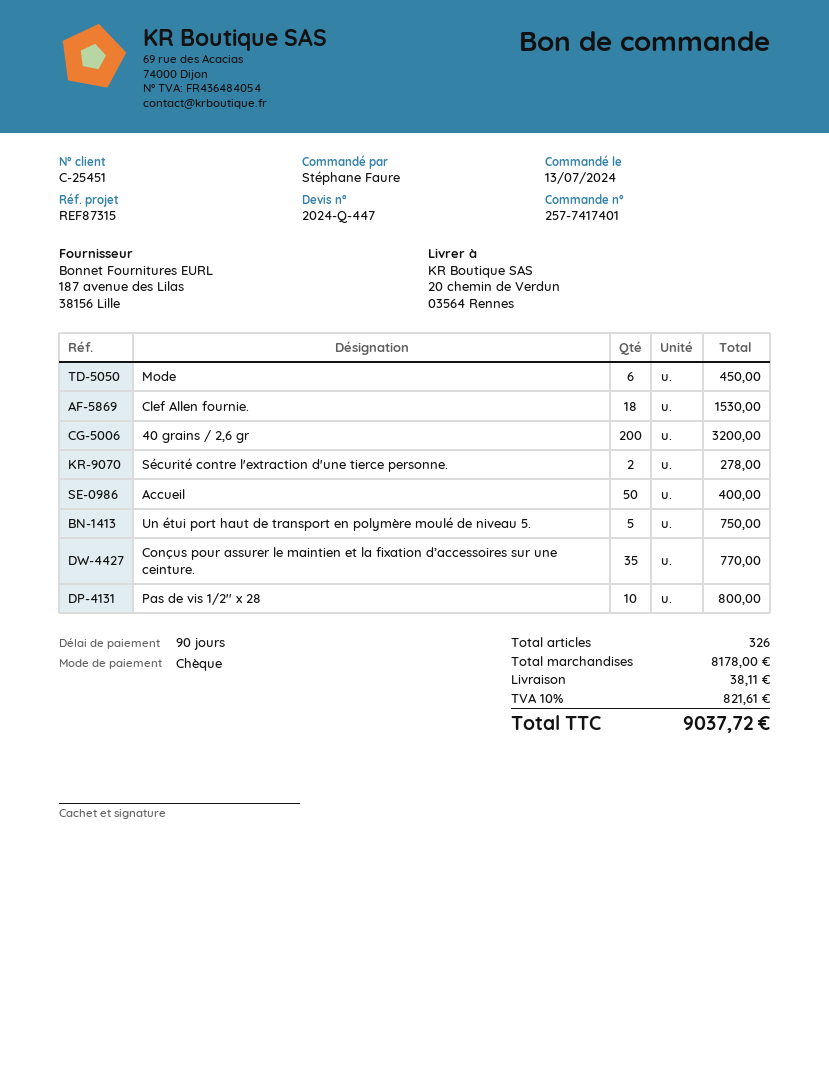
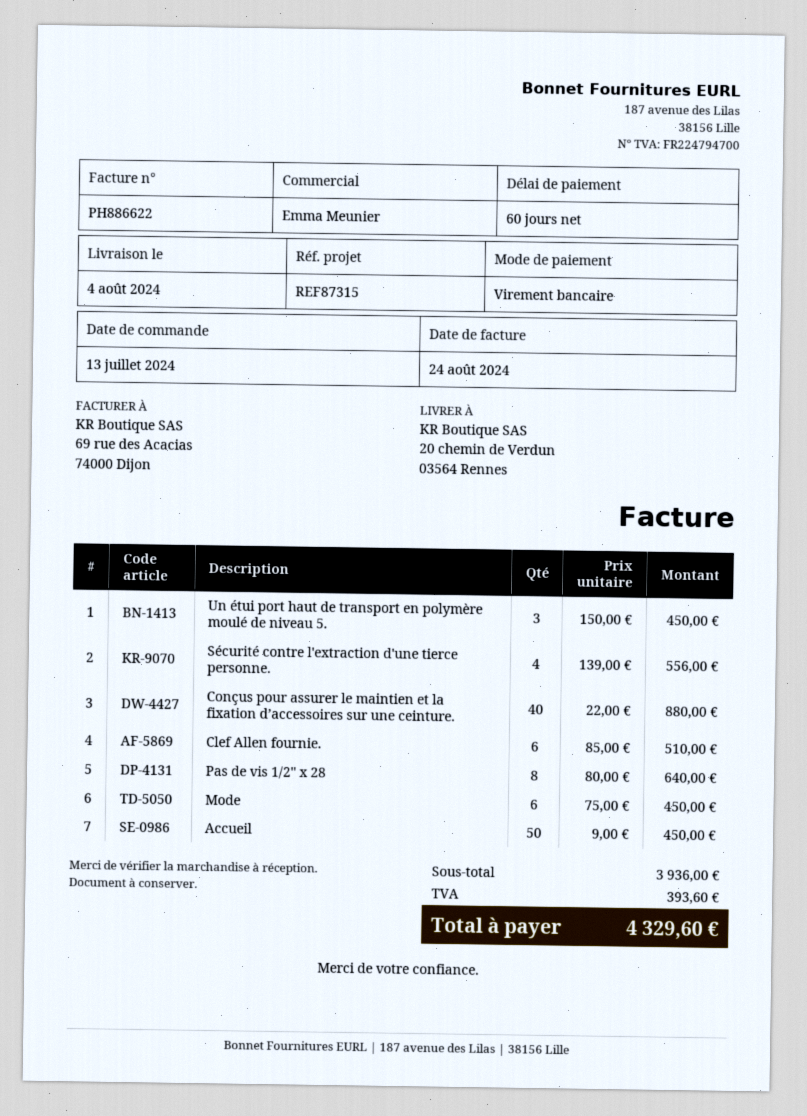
payment terms: 90 days -> 60 days
payment method: cheque -> bank transfer
Clef Allen fournie.: 18 for 1530.00 -> 6 for 510.00
40 grains / 2,6 gr: 200 for 3200.00 -> none
Sécurité contre l'extraction d'une tierce personne.: 2 for 278.00 -> 4 for 556.00
Accueil: 50 for 400.00 -> 50 for 450.00
Un étui port haut de transport en polymère moulé de niveau 5.: 5 for 750.00 -> 3 for 450.00
Conçus pour assurer le maintien et la fixation d’accessoires sur une ceinture.: 35 for 770.00 -> 40 for 880.00
Pas de vis 1/2'' x 28: 10 for 800.00 -> 8 for 640.00
subtotal: 8178.00 -> 3936.00
shipping: 38.11 -> none
tax: 821.61 -> 393.60
total: 9037.72 -> 4329.60

